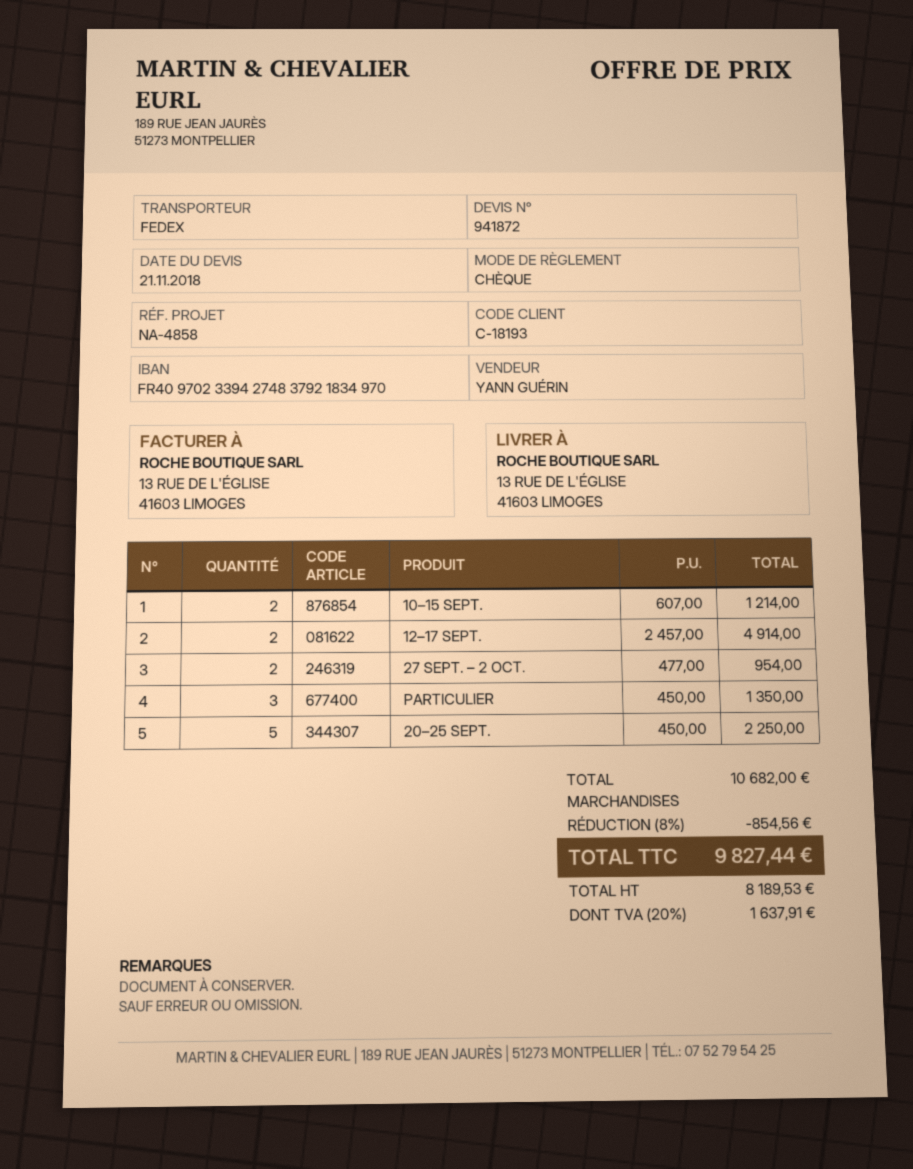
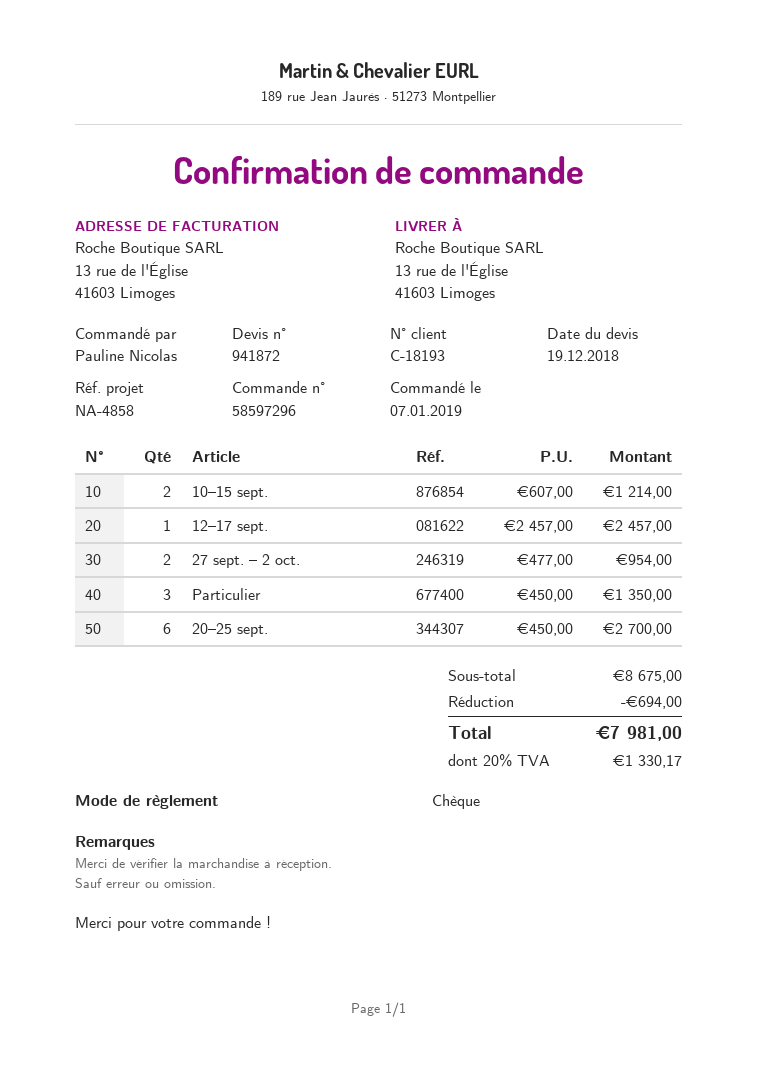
quote date: 2018-11-21 -> 2018-12-19
12–17 SEPT.: 2 x 2457.00 = 4914.00 -> 1 x 2457.00 = 2457.00
20–25 SEPT.: 5 x 450.00 = 2250.00 -> 6 x 450.00 = 2700.00
subtotal: 10682.00 -> 8675.00
discount: 854.56 -> 694.00
tax: 20% = 1637.91 -> 20% = 1330.17
total: 9827.44 -> 7981.00

